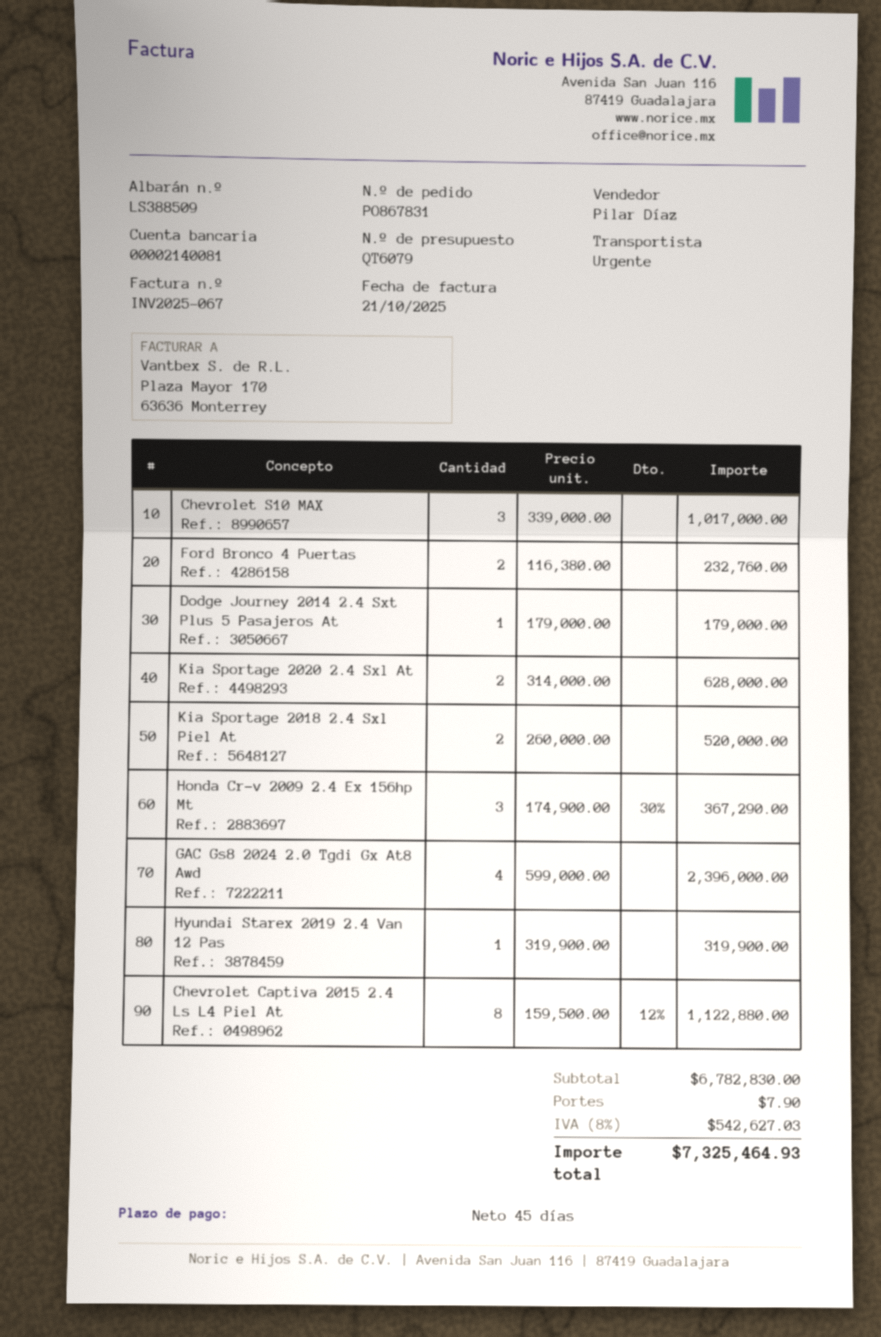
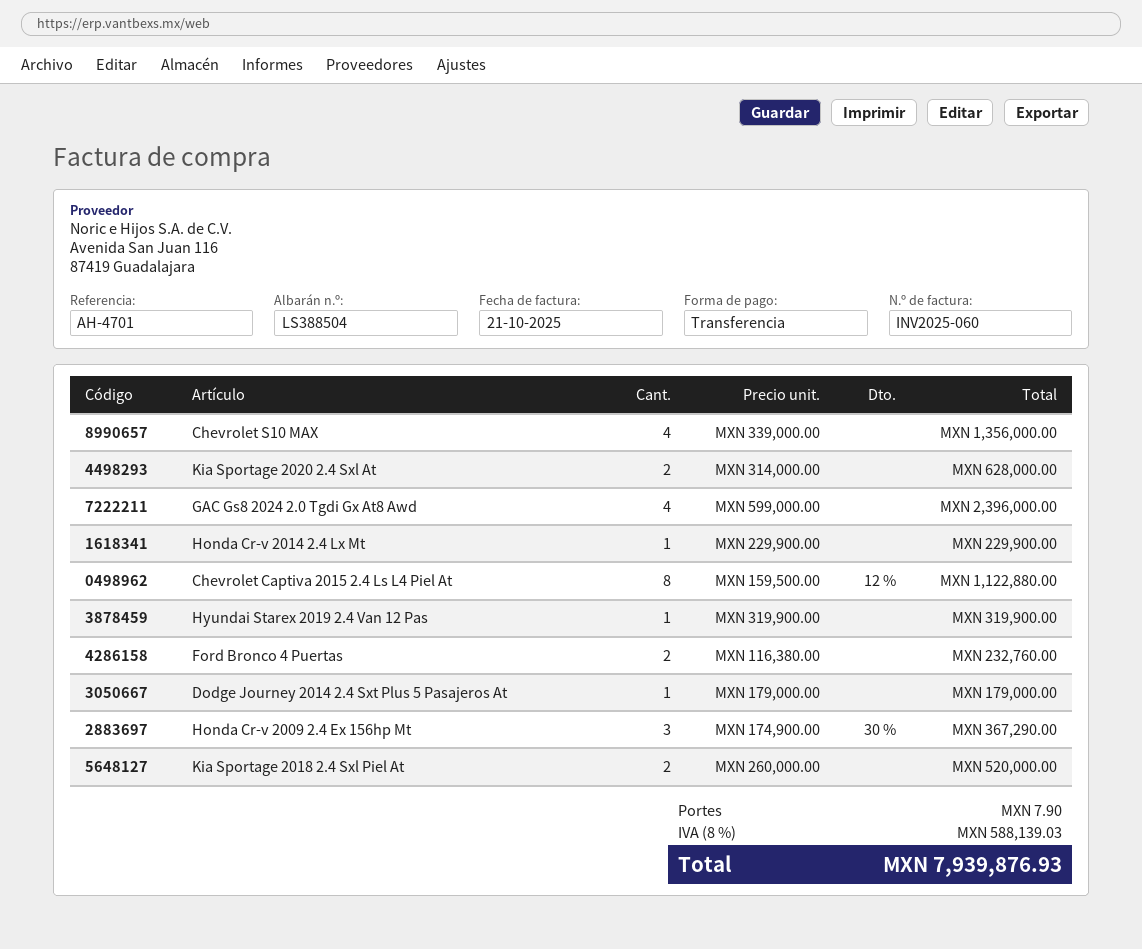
delivery note number: LS388509 -> LS388504
invoice number: INV2025-067 -> INV2025-060
Chevrolet S10 MAX: 3 x 339000.00 = 1017000.00 -> 4 x 339000.00 = 1356000.00
Honda Cr-v 2014 2.4 Lx Mt: none -> 1 x 229900.00 = 229900.00
tax: 8% = 542627.03 -> 8% = 588139.03
total: 7325464.93 -> 7939876.93

